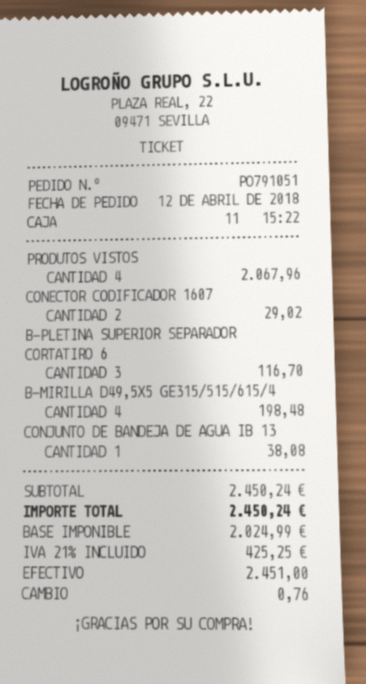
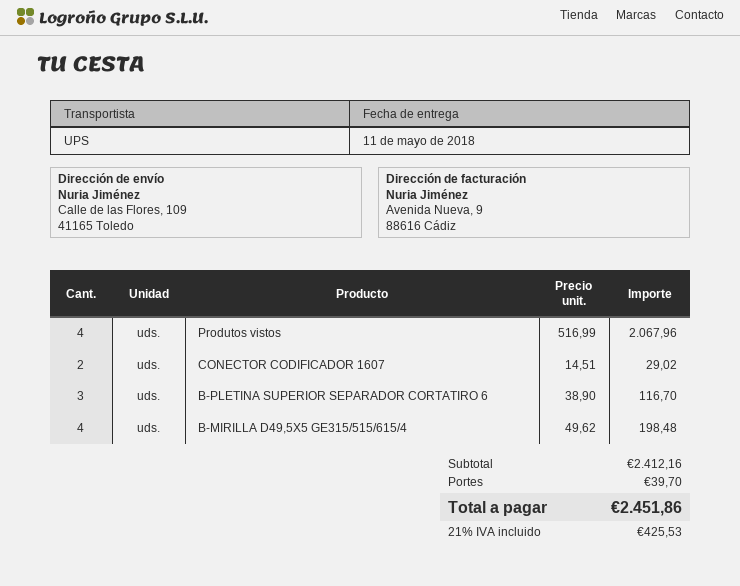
CONJUNTO DE BANDEJA DE AGUA IB 13: 1 for 38.08 -> none
subtotal: 2450.24 -> 2412.16
shipping: none -> 39.70
tax: 21% = 425.25 -> 21% = 425.53
total: 2450.24 -> 2451.86

